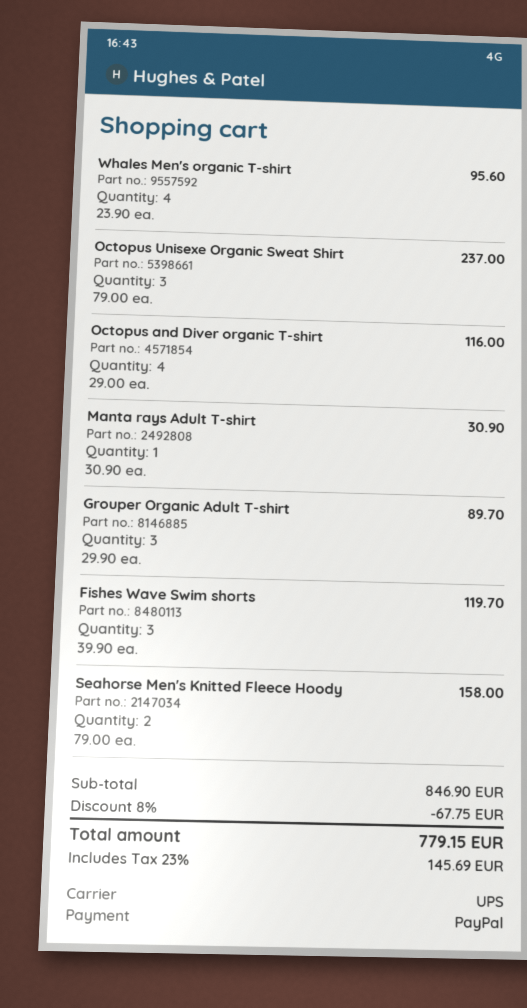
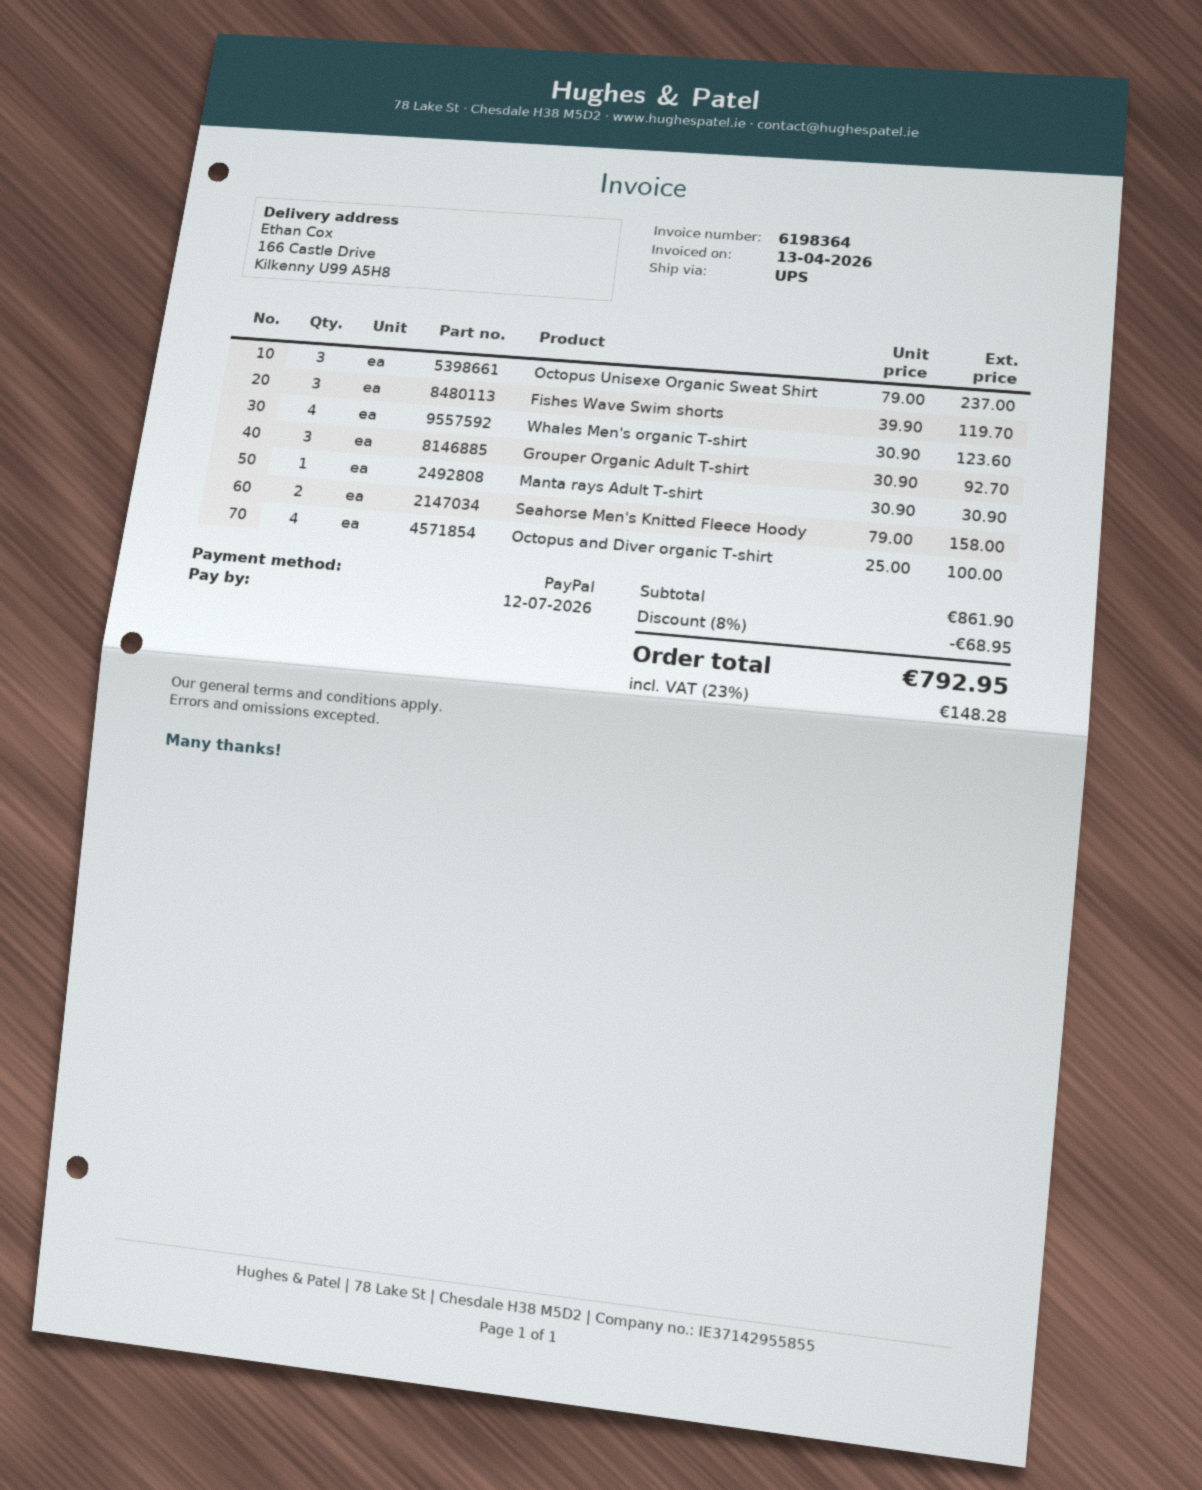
Whales Men's organic T-shirt: 4 x 23.90 = 95.60 -> 4 x 30.90 = 123.60
Octopus and Diver organic T-shirt: 4 x 29.00 = 116.00 -> 4 x 25.00 = 100.00
Grouper Organic Adult T-shirt: 3 x 29.90 = 89.70 -> 3 x 30.90 = 92.70
subtotal: 846.90 -> 861.90
discount: 8% = 67.75 -> 8% = 68.95
tax: 23% = 145.69 -> 23% = 148.28
total: 779.15 -> 792.95

